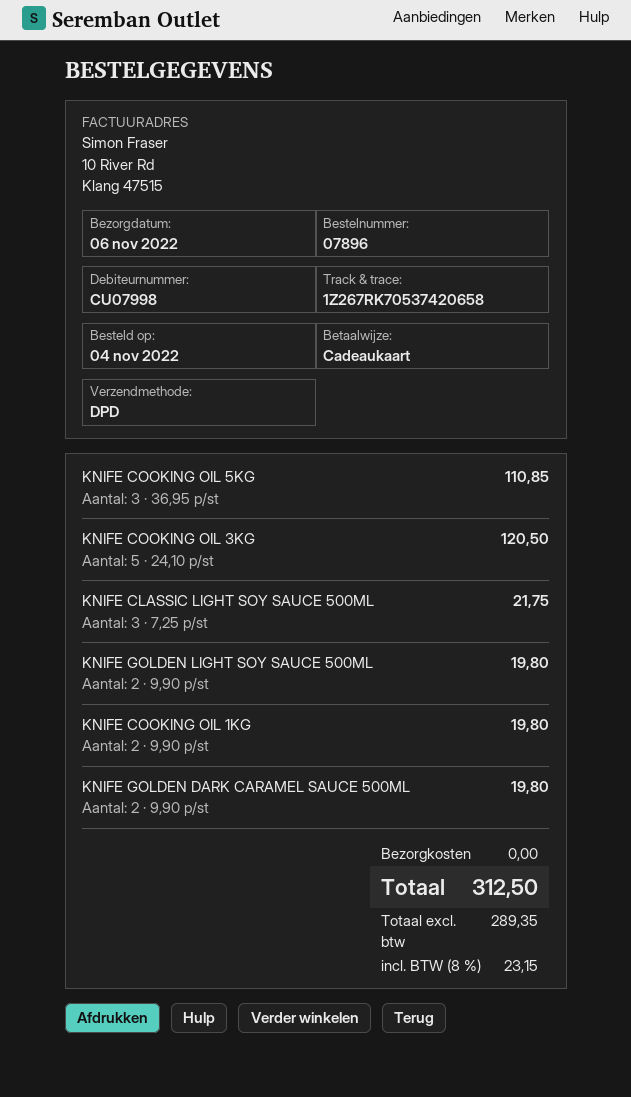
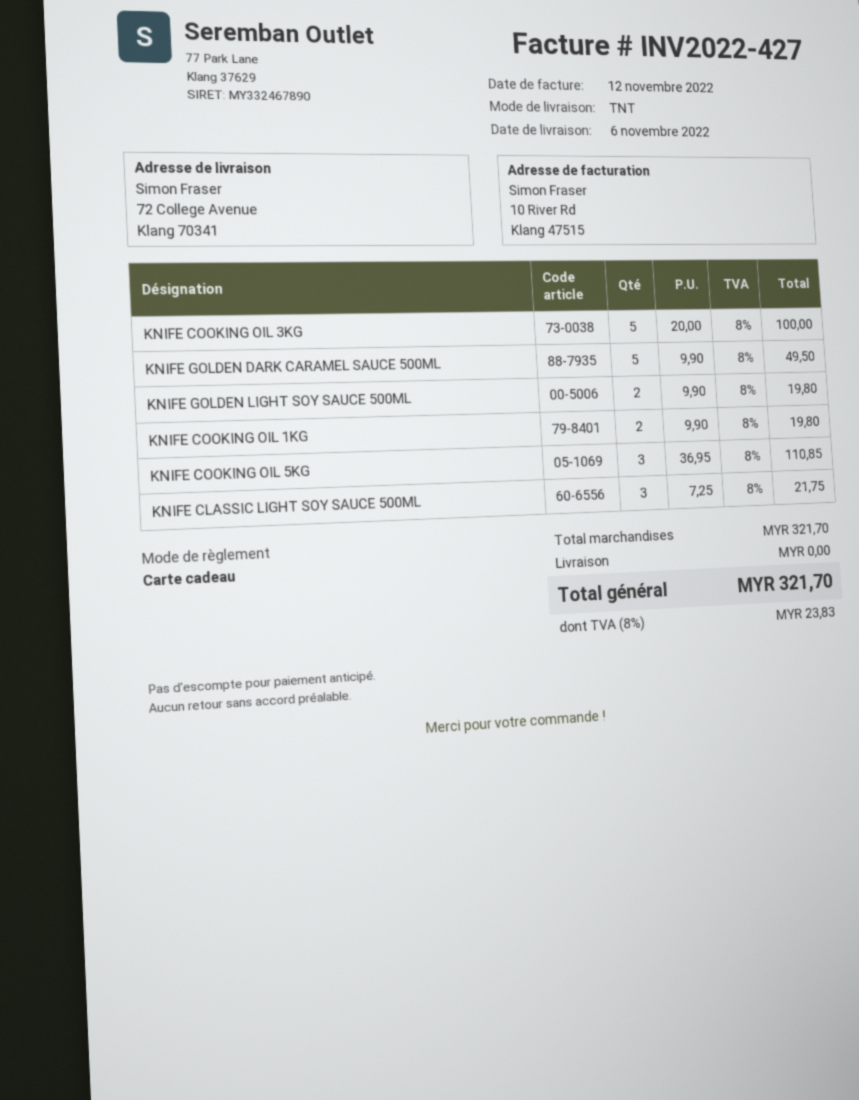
shipping method: DPD -> TNT
KNIFE COOKING OIL 3KG: 5 x 24.10 = 120.50 -> 5 x 20.00 = 100.00
KNIFE GOLDEN DARK CARAMEL SAUCE 500ML: 2 x 9.90 = 19.80 -> 5 x 9.90 = 49.50
tax: 8% = 23.15 -> 8% = 23.83
total: 312.50 -> 321.70

